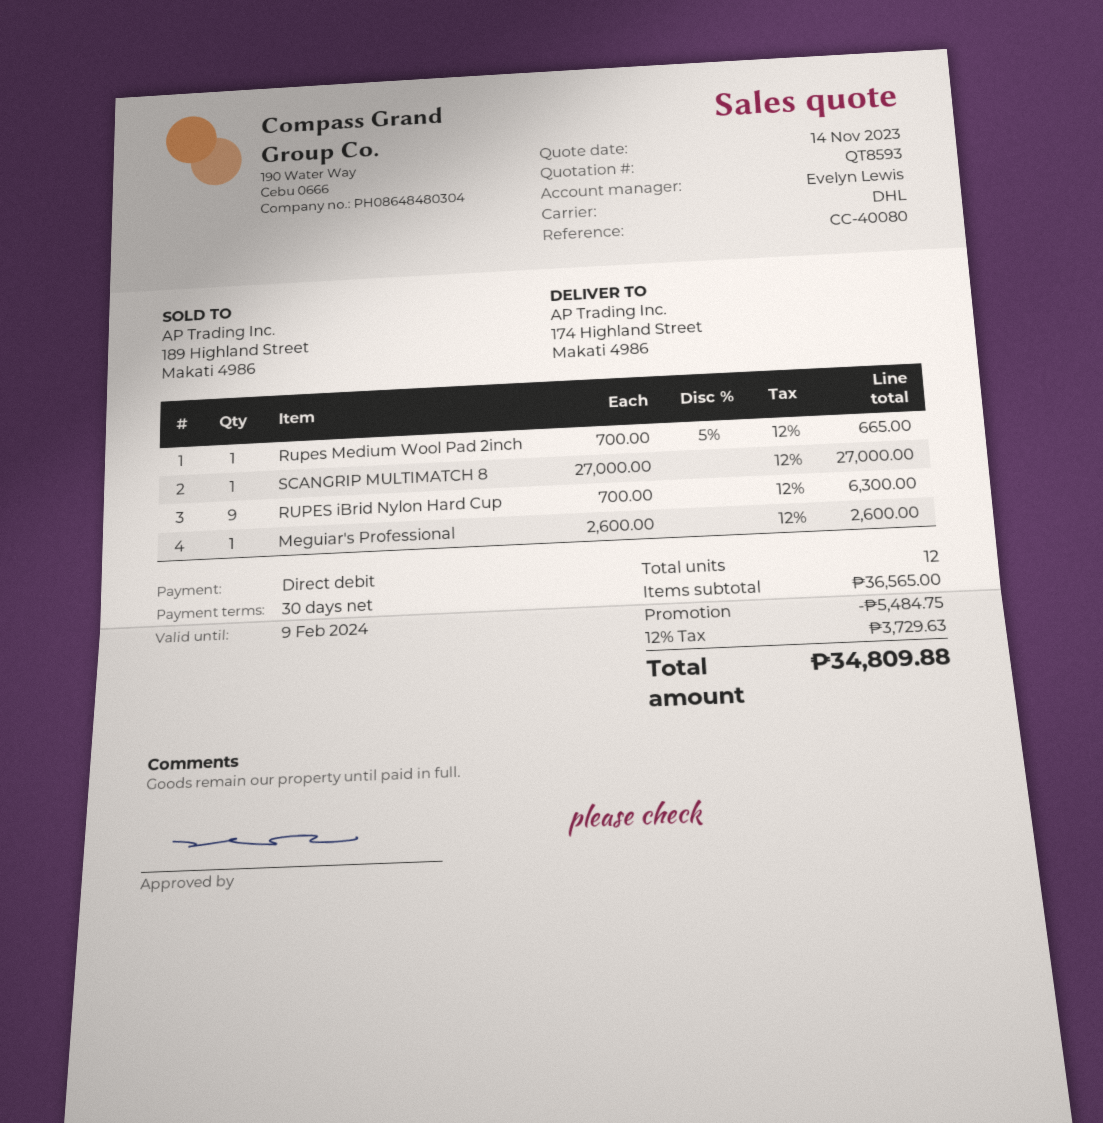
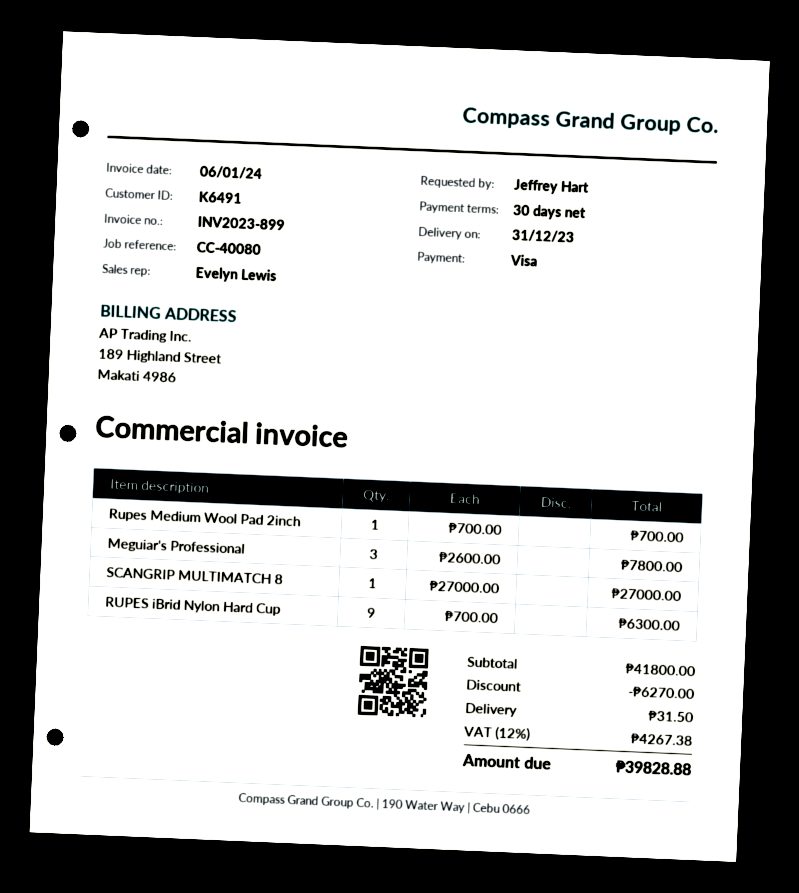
payment method: direct debit -> Visa
Rupes Medium Wool Pad 2inch: 1 x 700.00 - 5% = 665.00 -> 1 x 700.00 = 700.00
Meguiar's Professional: 1 x 2600.00 = 2600.00 -> 3 x 2600.00 = 7800.00
subtotal: 36565.00 -> 41800.00
discount: 5484.75 -> 6270.00
shipping: none -> 31.50
tax: 12% = 3729.63 -> 12% = 4267.38
total: 34809.88 -> 39828.88

